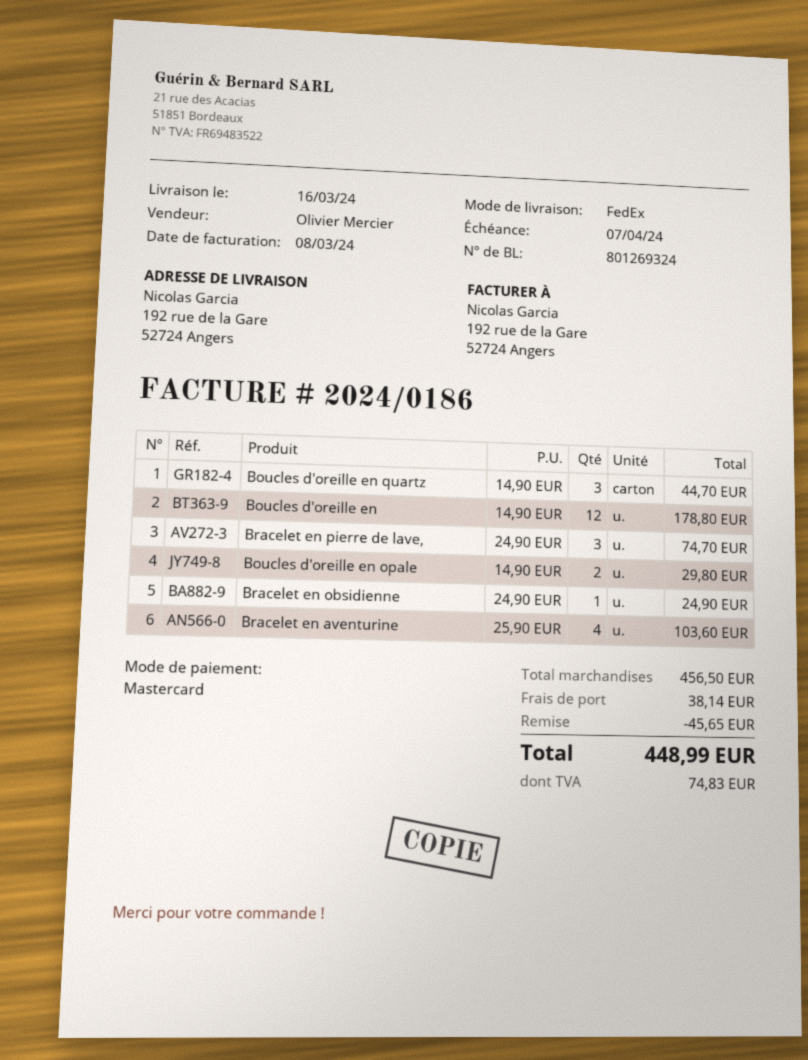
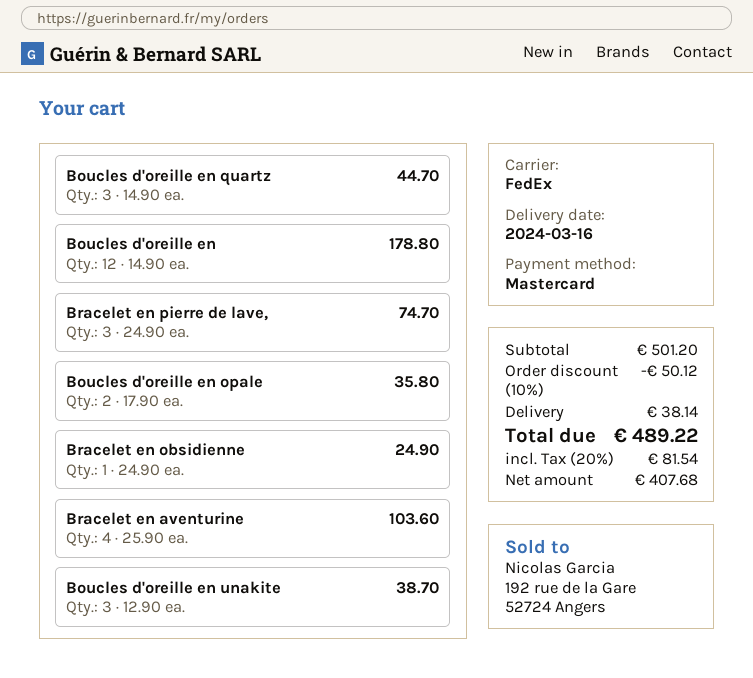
Boucles d'oreille en opale: 2 x 14.90 = 29.80 -> 2 x 17.90 = 35.80
Boucles d'oreille en unakite: none -> 3 x 12.90 = 38.70
subtotal: 456.50 -> 501.20
discount: 45.65 -> 50.12
tax: 74.83 -> 81.54
total: 448.99 -> 489.22

